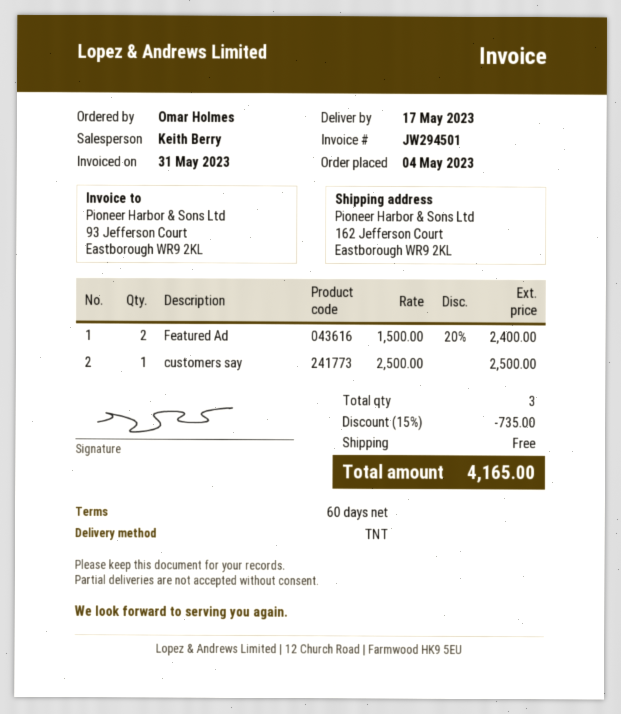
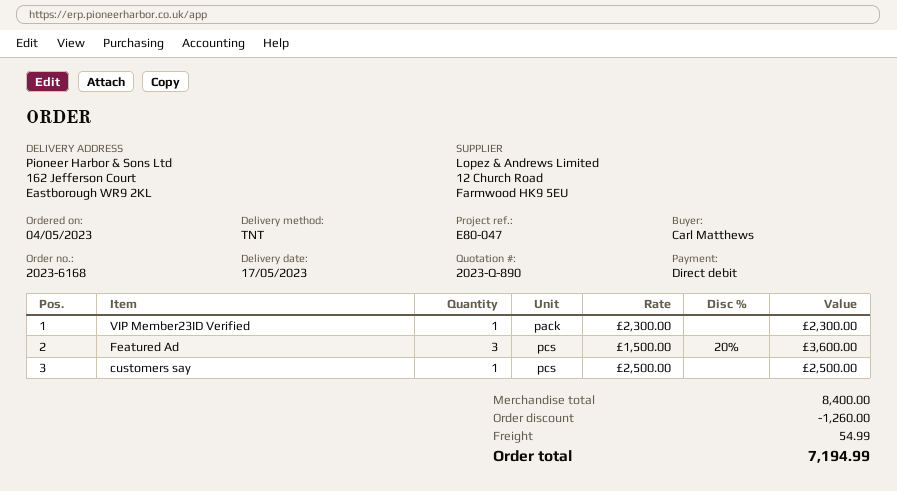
ordered by: Omar Holmes -> Carl Matthews
Featured Ad: 2 x 1500.00 - 20% = 2400.00 -> 3 x 1500.00 - 20% = 3600.00
VIP Member23ID Verified: none -> 1 x 2300.00 = 2300.00
discount: 735.00 -> 1260.00
shipping: 0.00 -> 54.99
total: 4165.00 -> 7194.99

